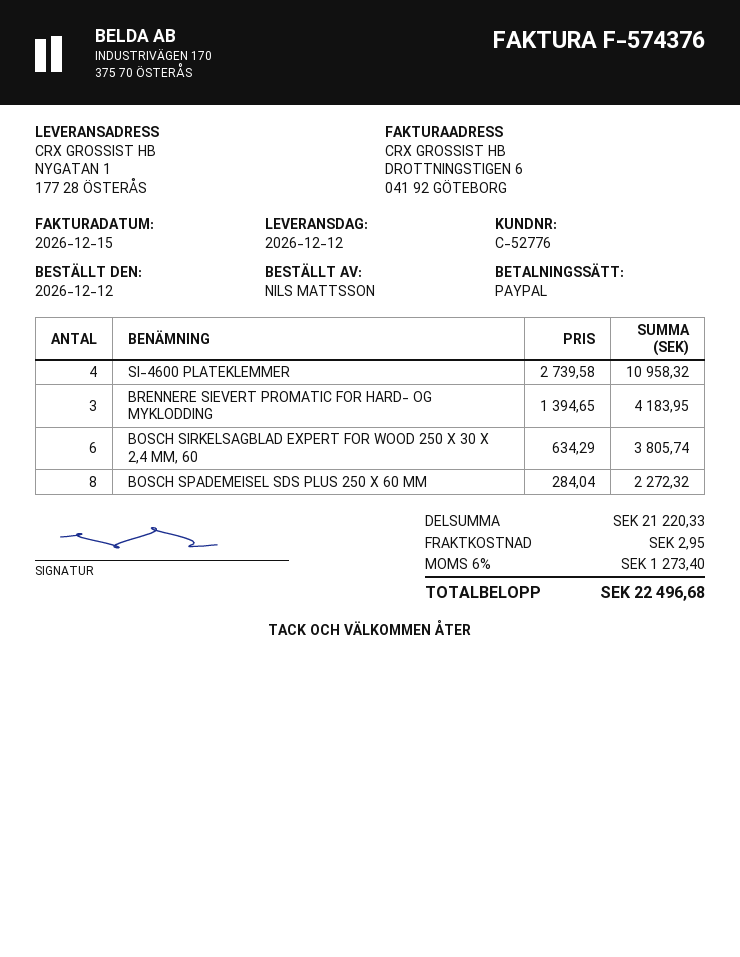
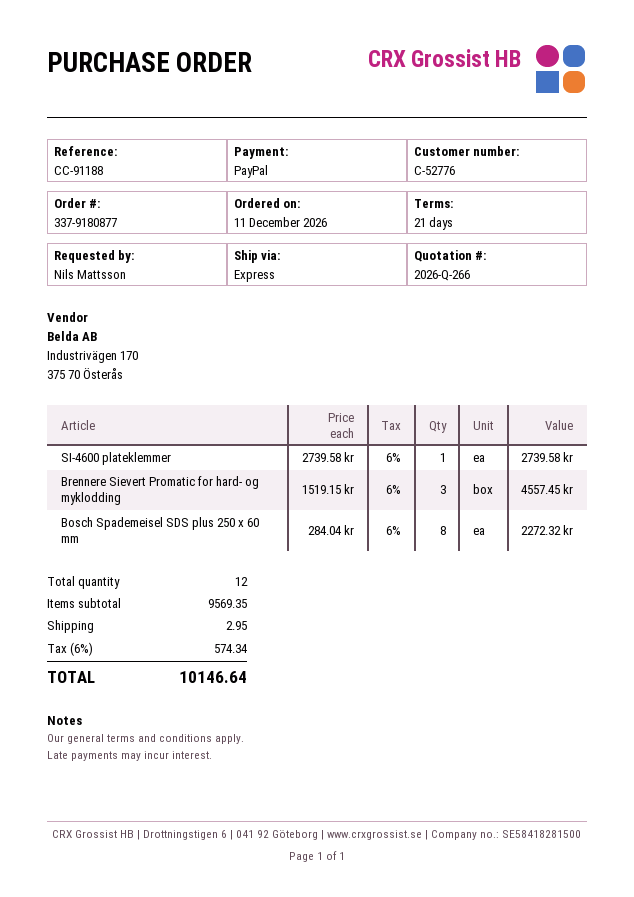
order date: 2026-12-12 -> 2026-12-11
SI-4600 PLATEKLEMMER: 4 x 2739.58 = 10958.32 -> 1 x 2739.58 = 2739.58
BRENNERE SIEVERT PROMATIC FOR HARD- OG MYKLODDING: 3 x 1394.65 = 4183.95 -> 3 x 1519.15 = 4557.45
BOSCH SIRKELSAGBLAD EXPERT FOR WOOD 250 X 30 X 2,4 MM, 60: 6 x 634.29 = 3805.74 -> none
subtotal: 21220.33 -> 9569.35
tax: 6% = 1273.40 -> 6% = 574.34
total: 22496.68 -> 10146.64

